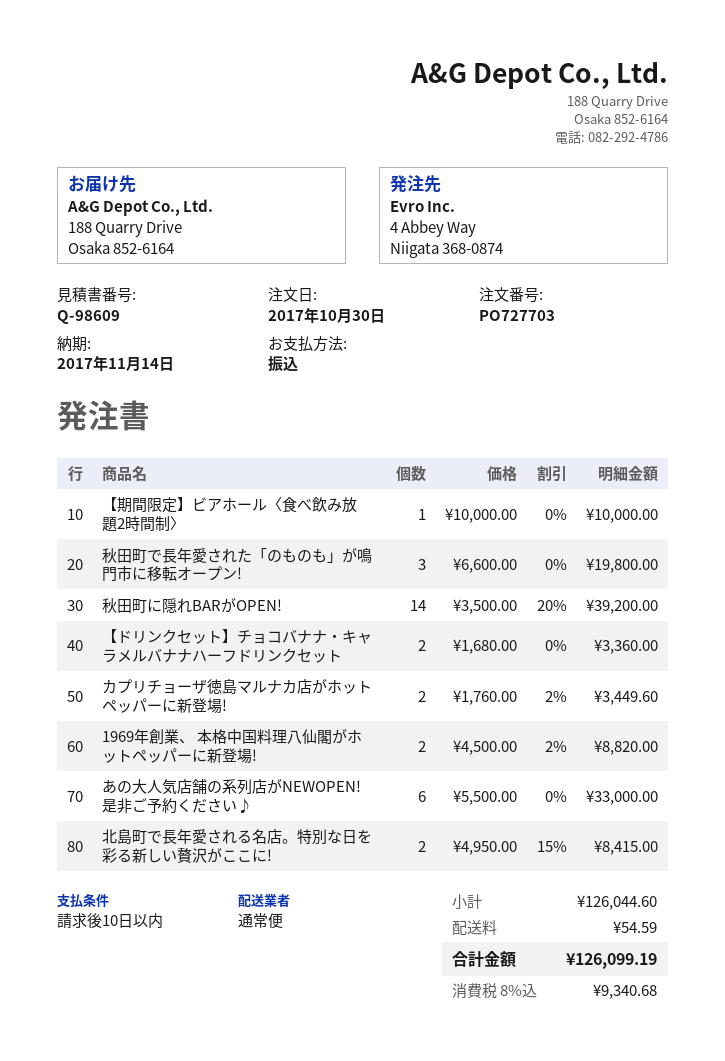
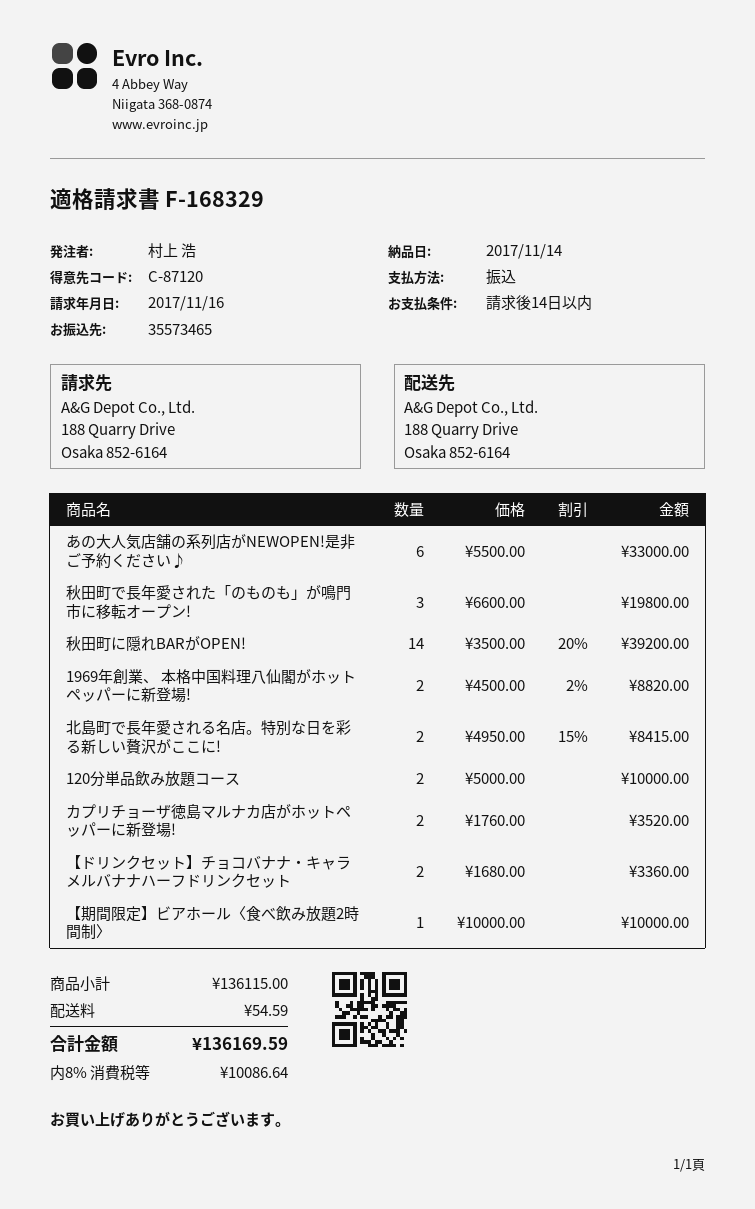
payment terms: 10 days -> 14 days
カプリチョーザ徳島マルナカ店がホットペッパーに新登場!: 2 x 1760.00 - 2% = 3449.60 -> 2 x 1760.00 = 3520.00
120分単品飲み放題コース: none -> 2 x 5000.00 = 10000.00
subtotal: 126044.60 -> 136115.00
tax: 8% = 9340.68 -> 8% = 10086.64
total: 126099.19 -> 136169.59

